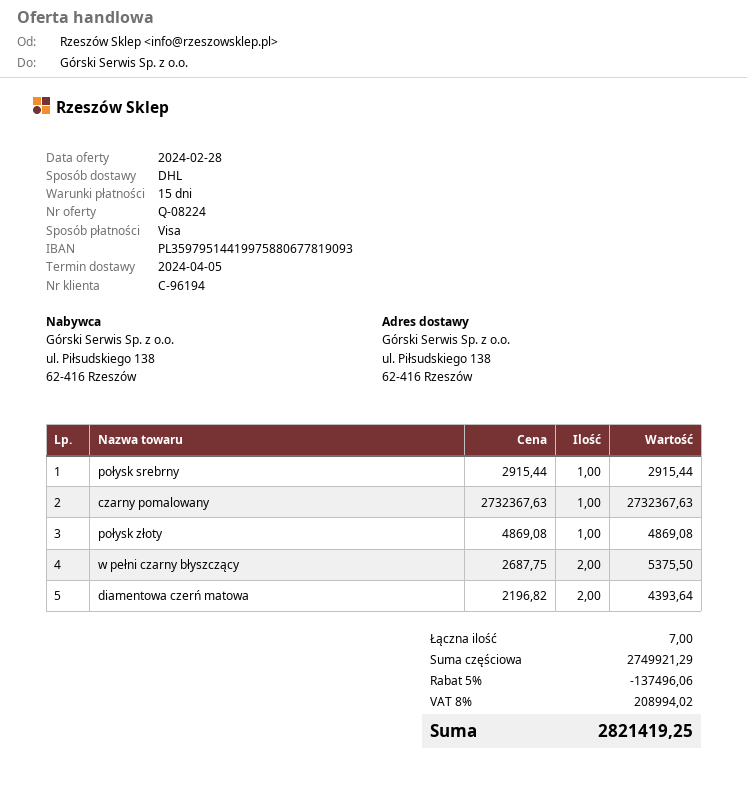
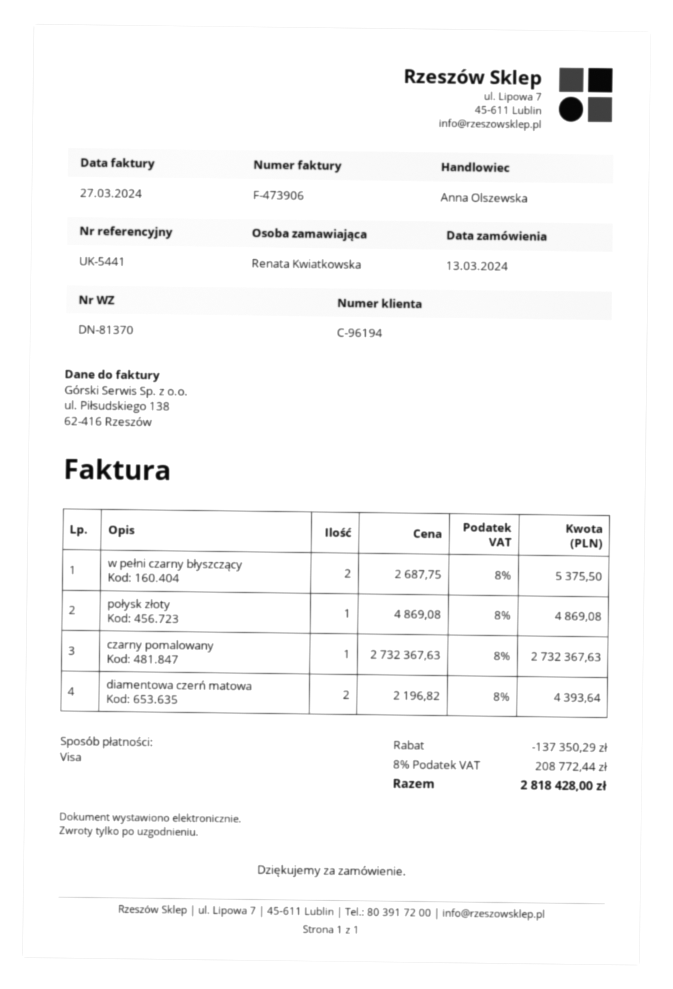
połysk srebrny: 1 x 2915.44 = 2915.44 -> none
discount: 137496.06 -> 137350.29
tax: 8% = 208994.02 -> 8% = 208772.44
total: 2821419.25 -> 2818428.00

